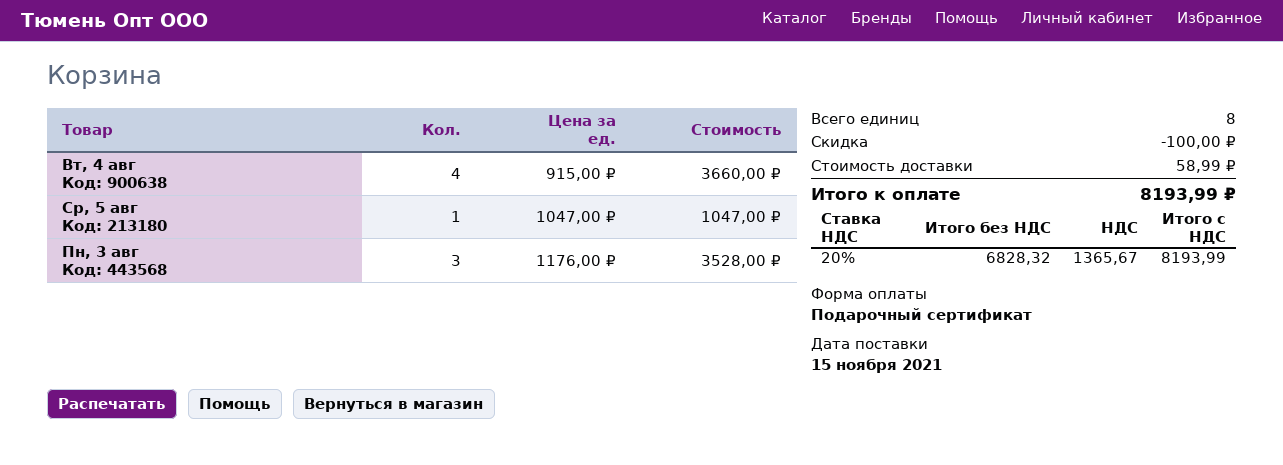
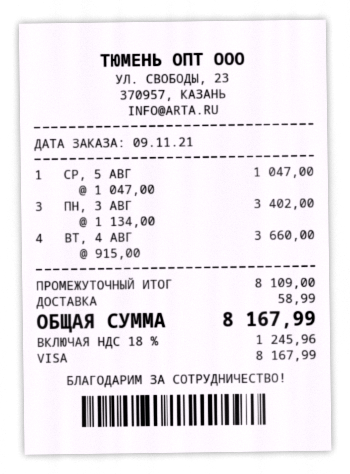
payment method: gift card -> Visa
Пн, 3 авг: 3 x 1176.00 = 3528.00 -> 3 x 1134.00 = 3402.00
discount: 100.00 -> none
tax: 20% = 1365.67 -> 18% = 1245.96
total: 8193.99 -> 8167.99

